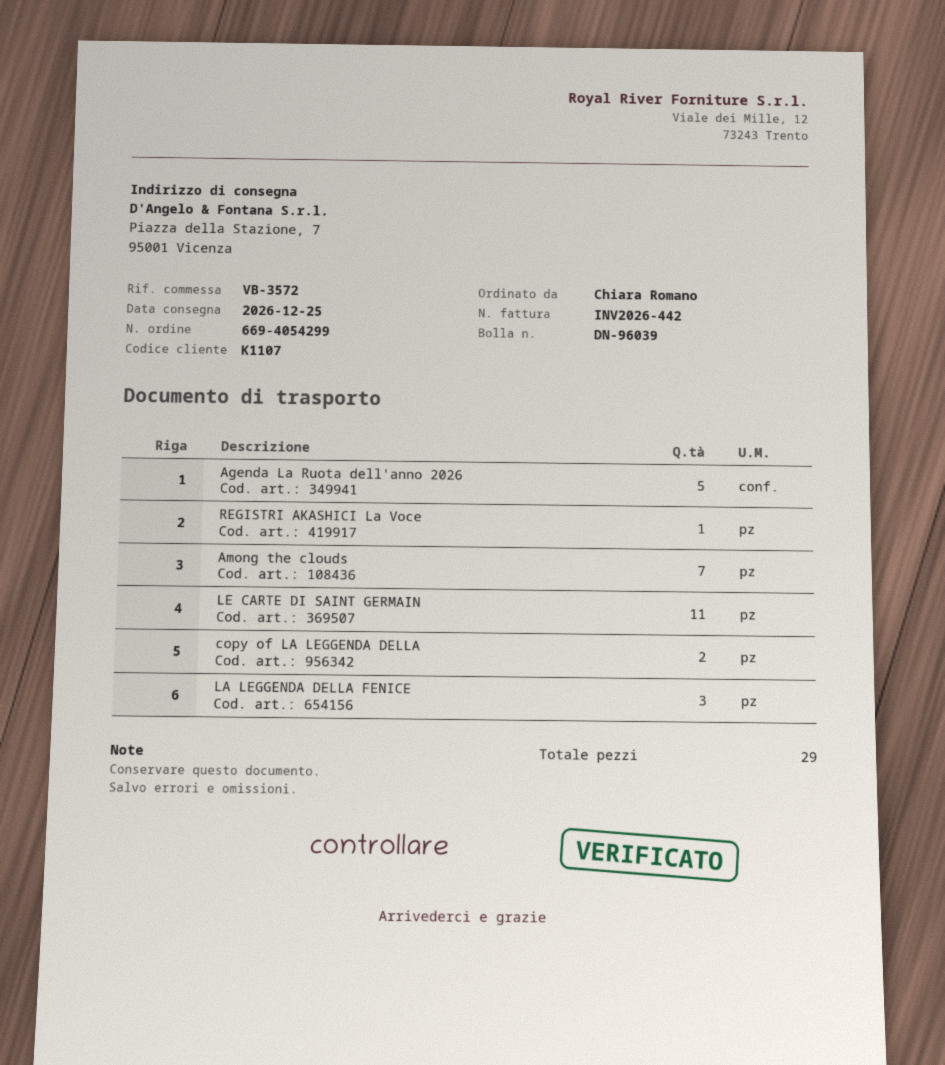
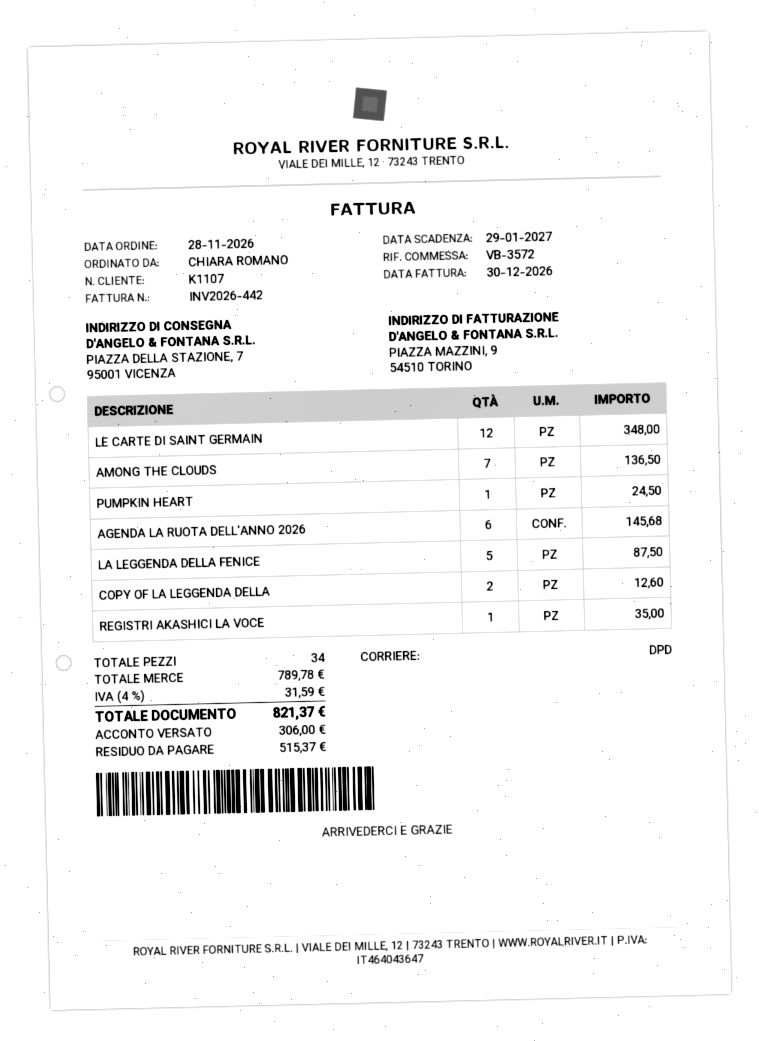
Agenda La Ruota dell'anno 2026: 5 -> 6
LE CARTE DI SAINT GERMAIN: 11 -> 12
LA LEGGENDA DELLA FENICE: 3 -> 5
PUMPKIN HEART: none -> 1
total quantity: 29 -> 34

